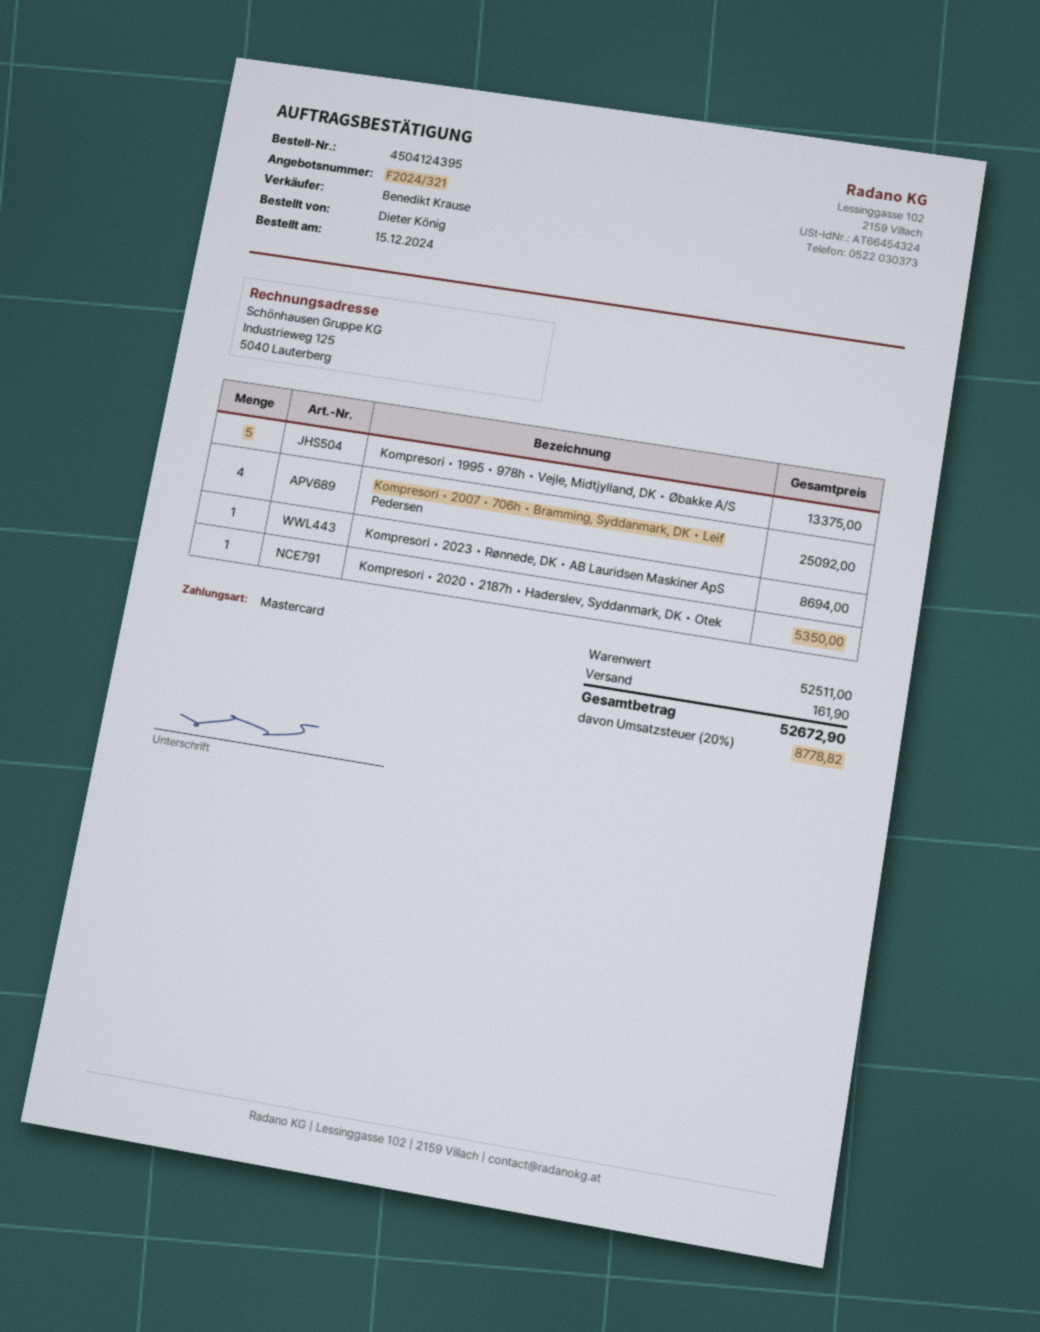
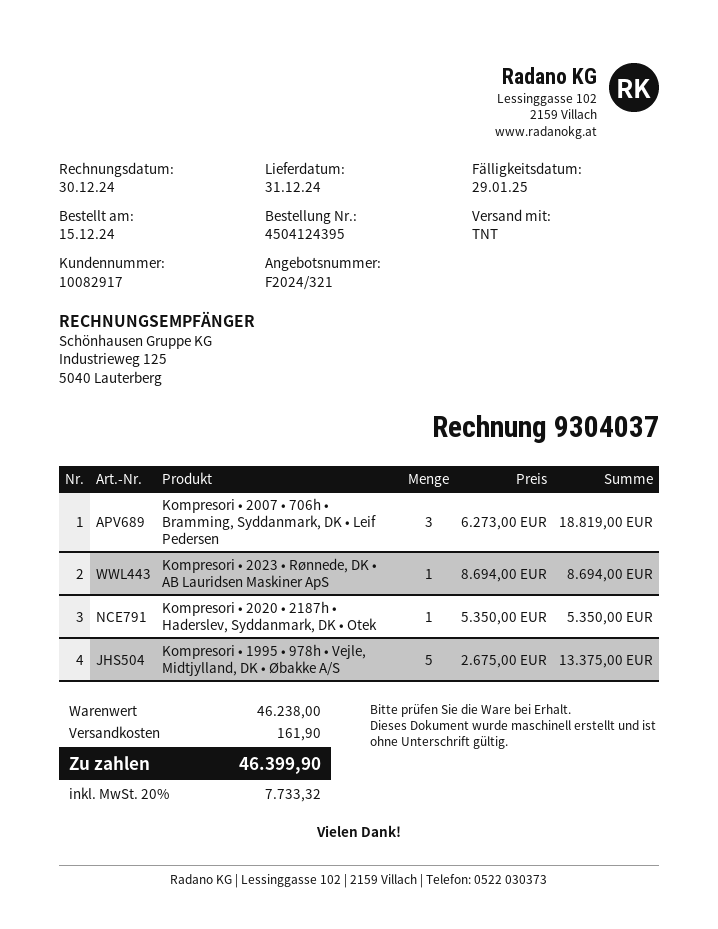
Kompresori • 2007 • 706h • Bramming, Syddanmark, DK • Leif Pedersen: 4 for 25092.00 -> 3 for 18819.00
subtotal: 52511.00 -> 46238.00
tax: 20% = 8778.82 -> 20% = 7733.32
total: 52672.90 -> 46399.90

